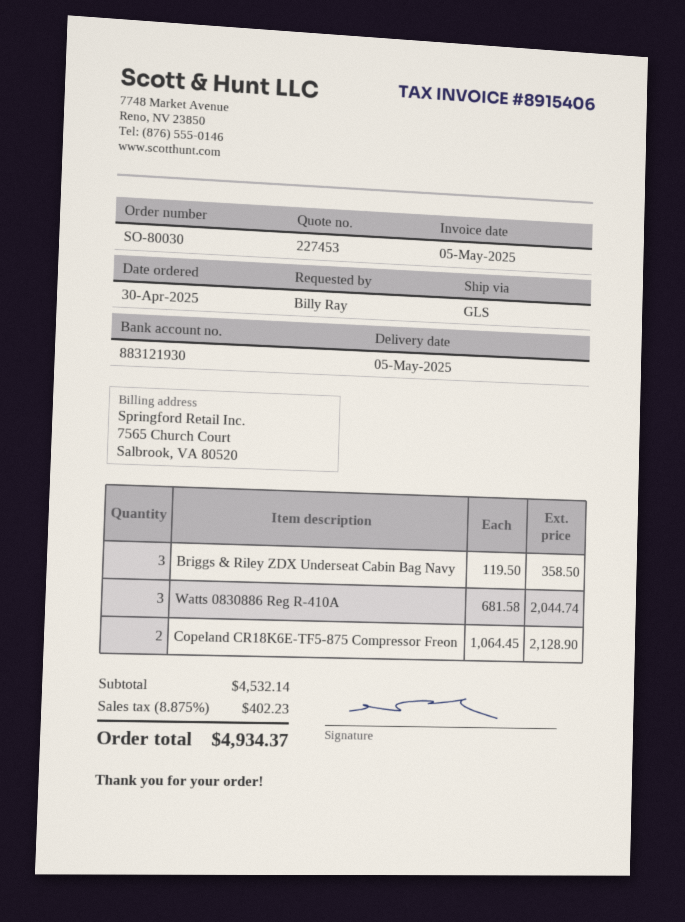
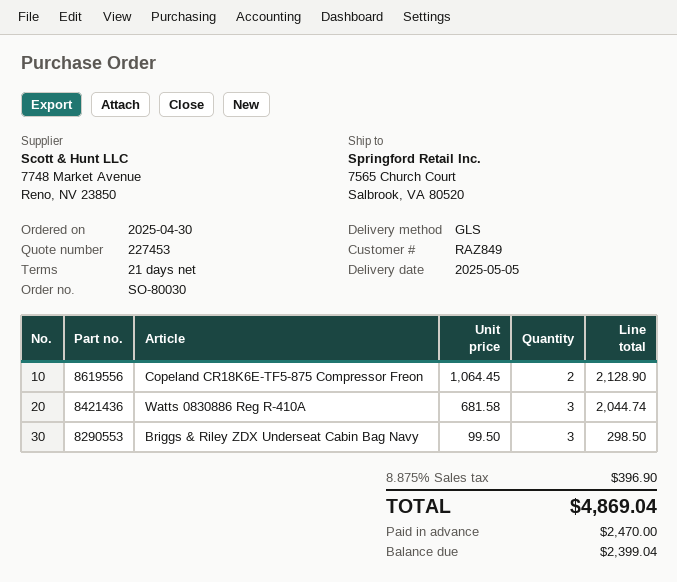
Briggs & Riley ZDX Underseat Cabin Bag Navy: 3 x 119.50 = 358.50 -> 3 x 99.50 = 298.50
tax: 8.875% = 402.23 -> 8.875% = 396.90
total: 4934.37 -> 4869.04

